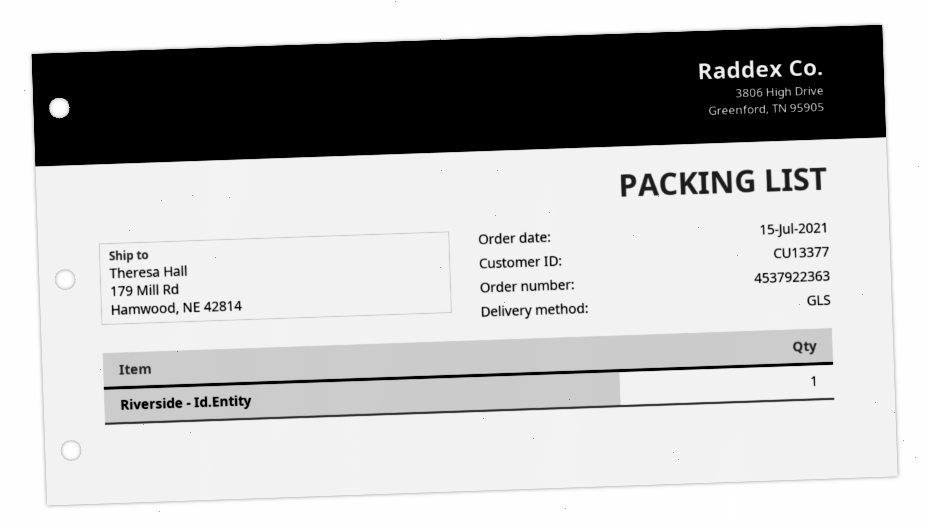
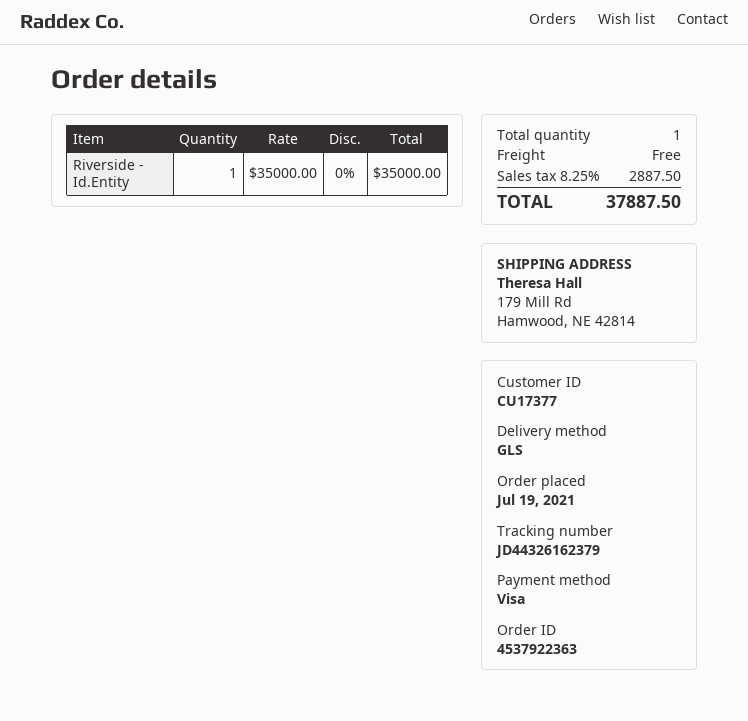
order date: 2021-07-15 -> 2021-07-19
customer number: CU13377 -> CU17377

